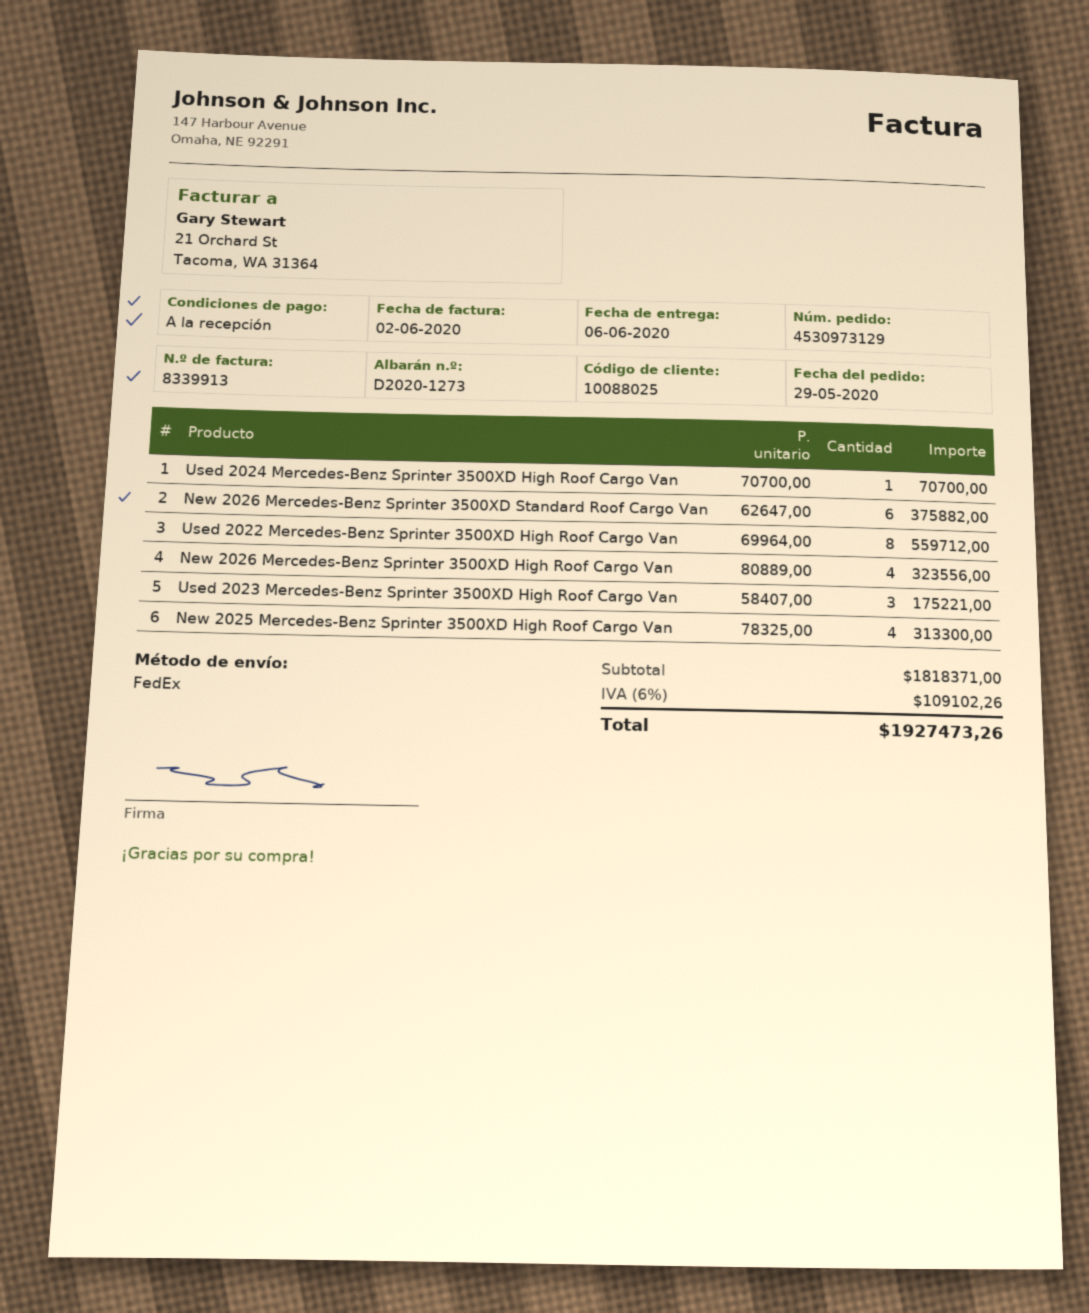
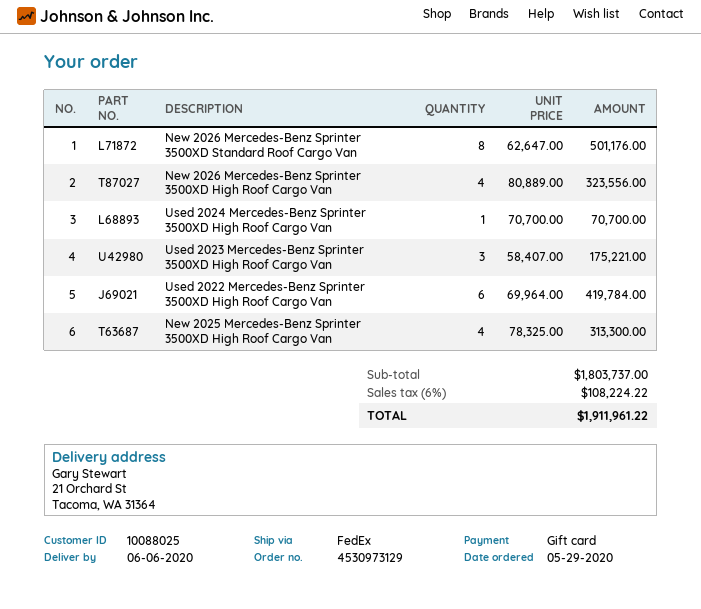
New 2026 Mercedes-Benz Sprinter 3500XD Standard Roof Cargo Van: 6 x 62647.00 = 375882.00 -> 8 x 62647.00 = 501176.00
Used 2022 Mercedes-Benz Sprinter 3500XD High Roof Cargo Van: 8 x 69964.00 = 559712.00 -> 6 x 69964.00 = 419784.00
subtotal: 1818371.00 -> 1803737.00
tax: 6% = 109102.26 -> 6% = 108224.22
total: 1927473.26 -> 1911961.22

